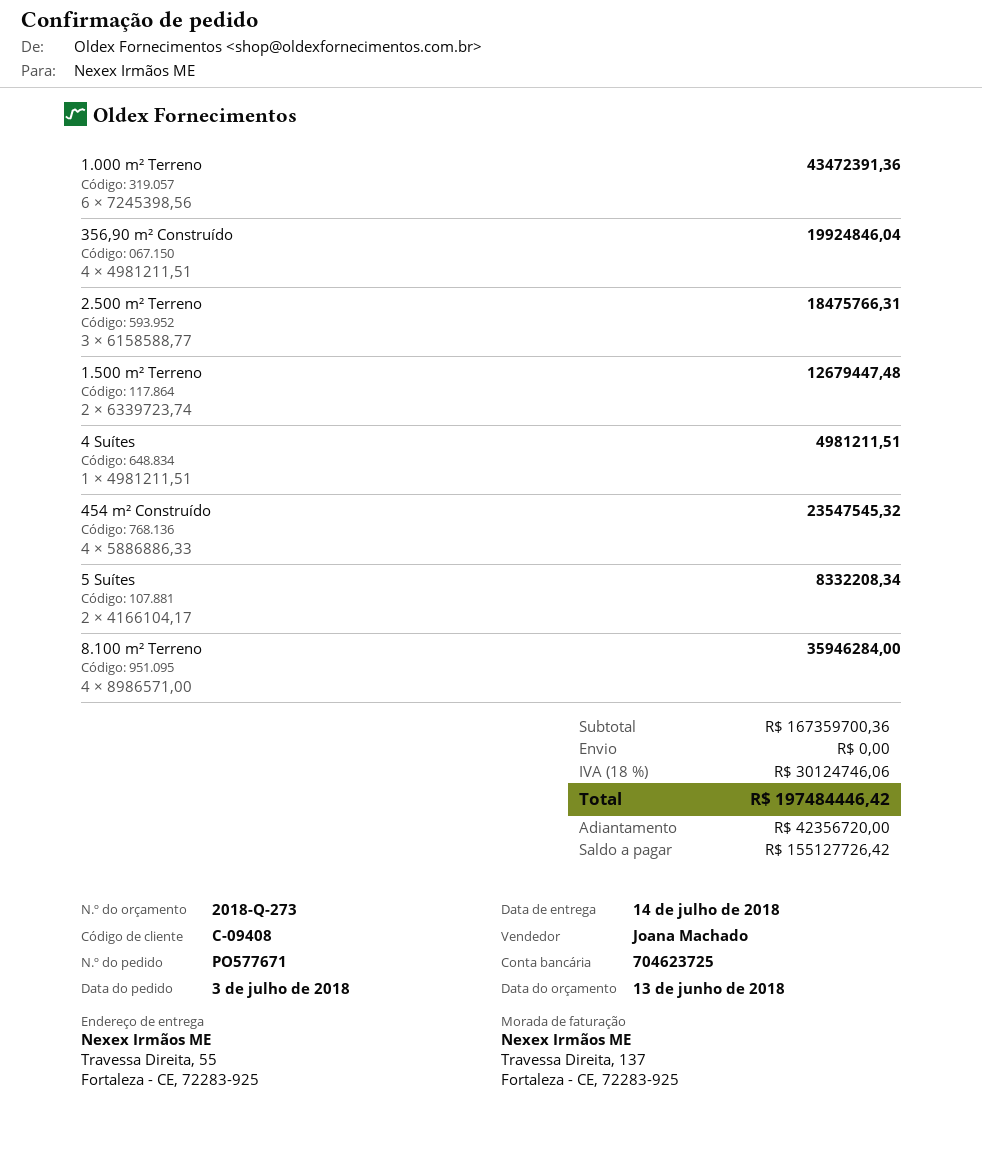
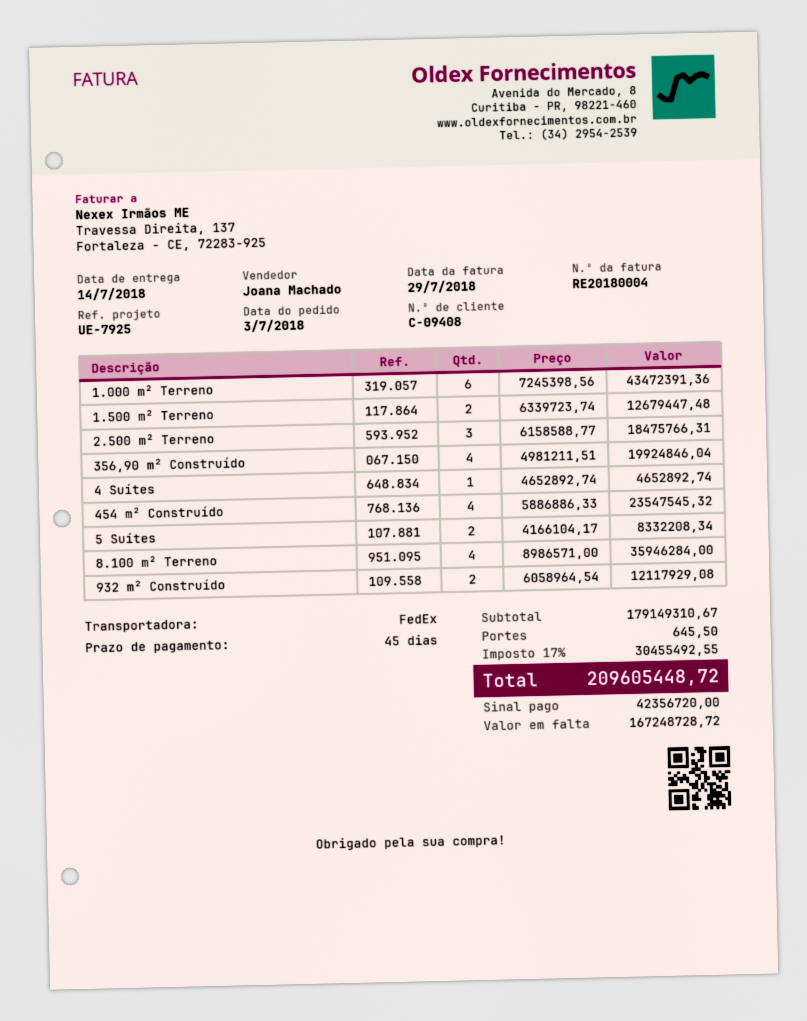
4 Suítes: 1 x 4981211.51 = 4981211.51 -> 1 x 4652892.74 = 4652892.74
932 m² Construído: none -> 2 x 6058964.54 = 12117929.08
subtotal: 167359700.36 -> 179149310.67
shipping: 0.00 -> 645.50
tax: 18% = 30124746.06 -> 17% = 30455492.55
total: 197484446.42 -> 209605448.72
balance: 155127726.42 -> 167248728.72

